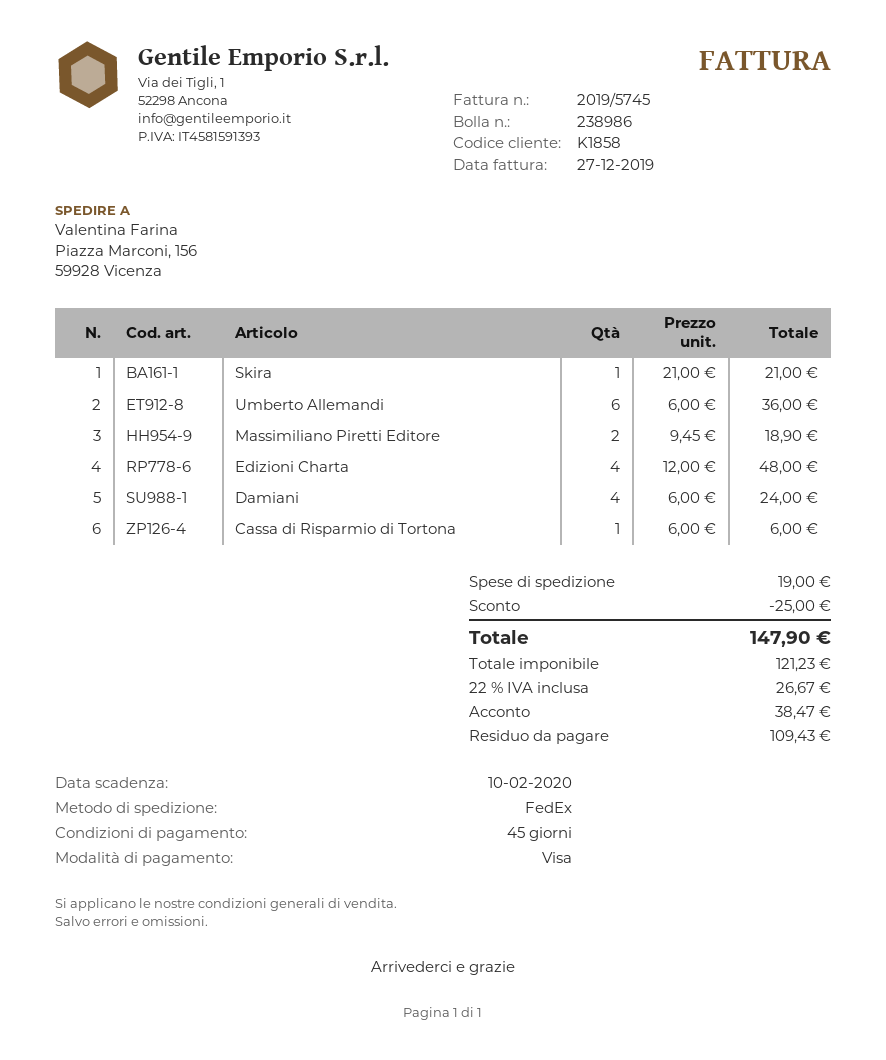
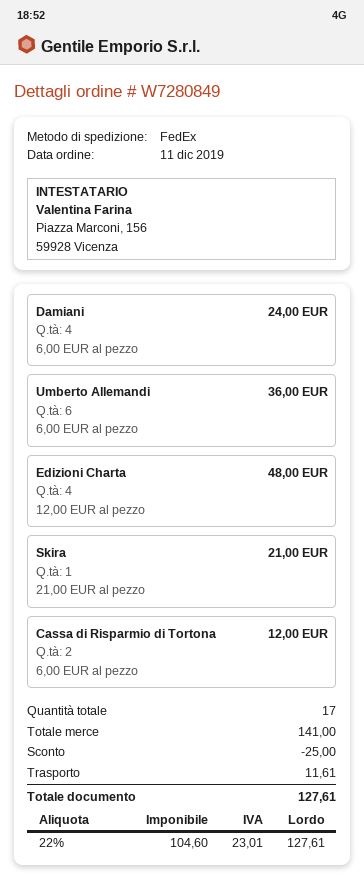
Massimiliano Piretti Editore: 2 x 9.45 = 18.90 -> none
Cassa di Risparmio di Tortona: 1 x 6.00 = 6.00 -> 2 x 6.00 = 12.00
shipping: 19.00 -> 11.61
net: 121.23 -> 104.60
tax: 22% = 26.67 -> 22% = 23.01
total: 147.90 -> 127.61

